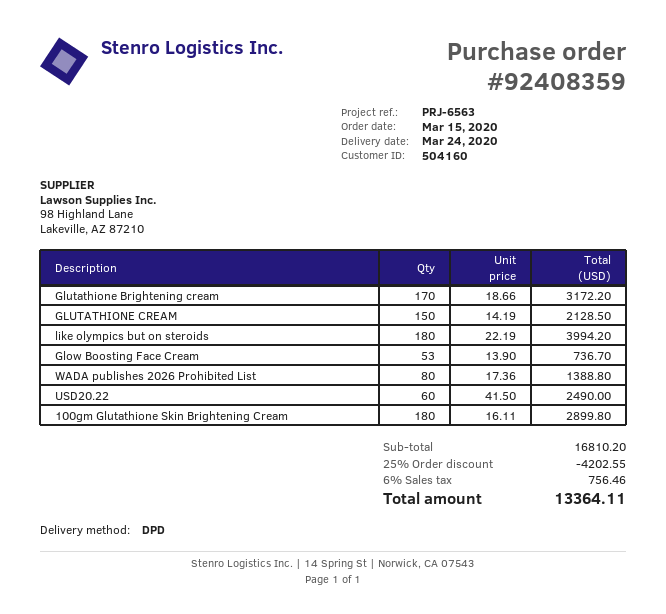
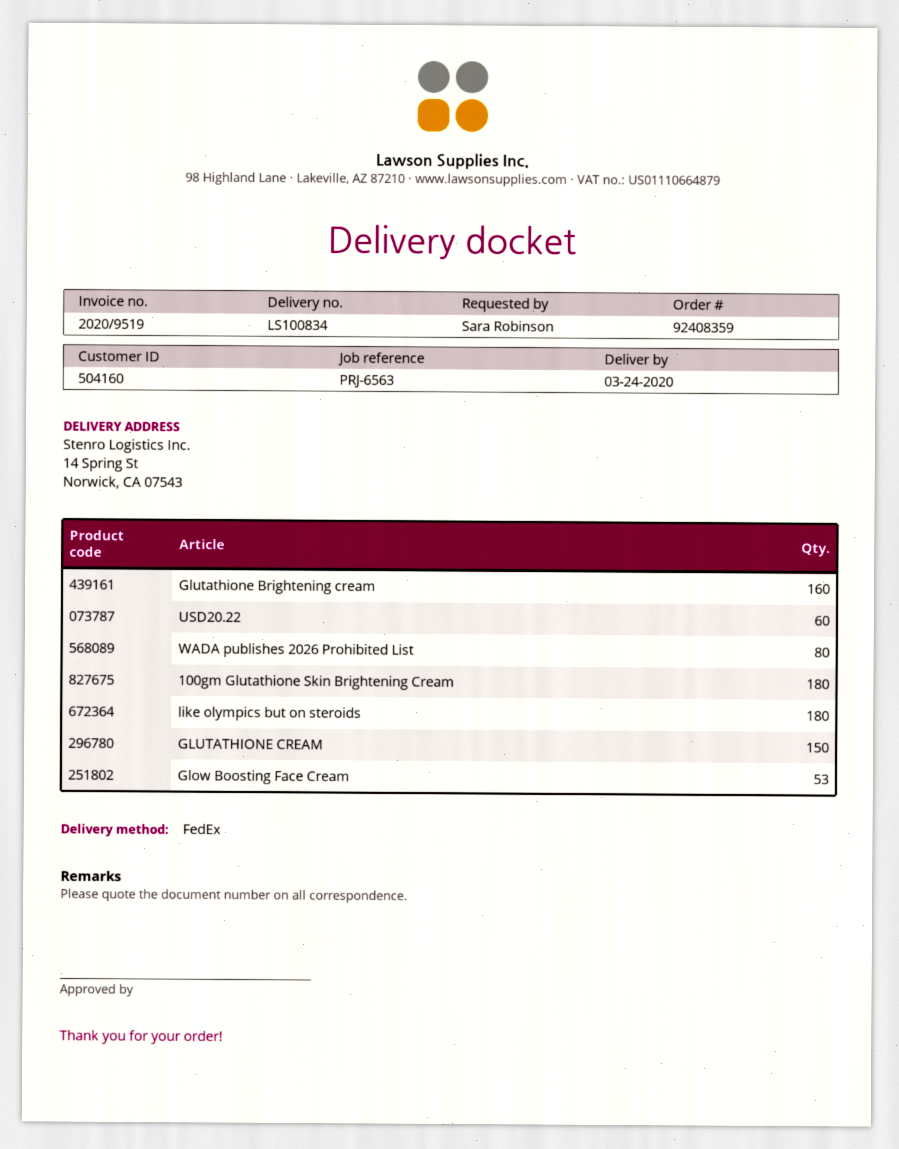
shipping method: DPD -> FedEx
Glutathione Brightening cream: 170 -> 160

